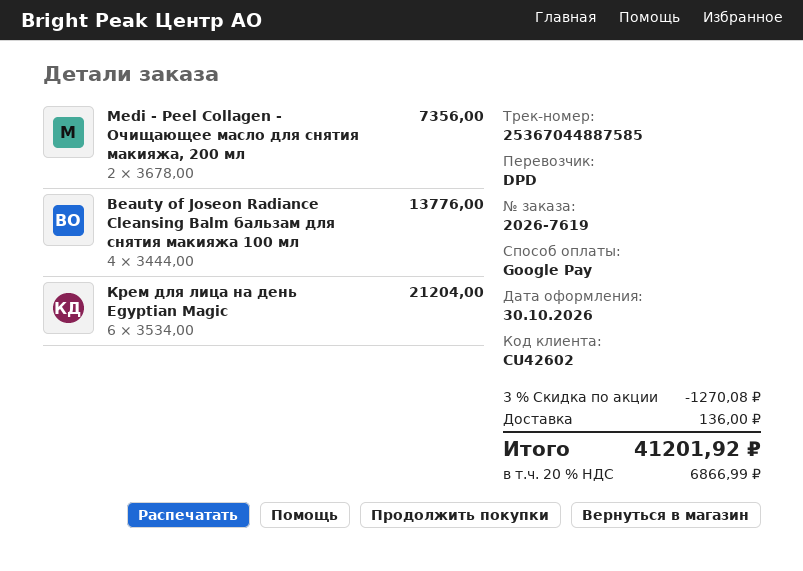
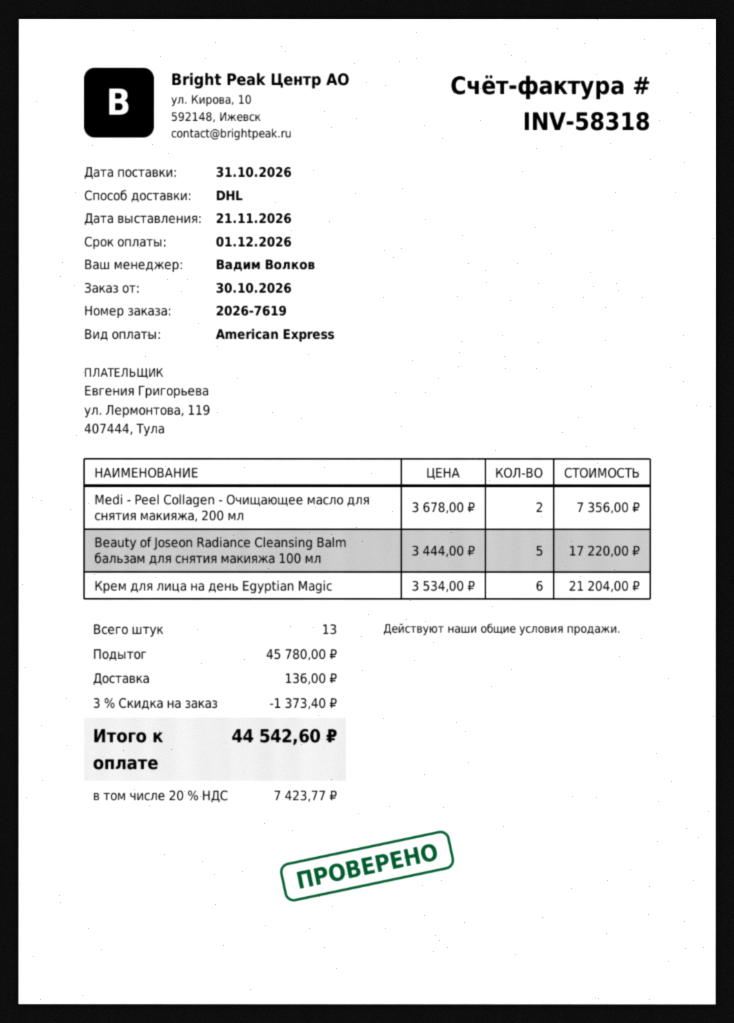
payment method: Google Pay -> American Express
shipping method: DPD -> DHL
Beauty of Joseon Radiance Cleansing Balm бальзам для снятия макияжа 100 мл: 4 x 3444.00 = 13776.00 -> 5 x 3444.00 = 17220.00
discount: 3% = 1270.08 -> 3% = 1373.40
tax: 20% = 6866.99 -> 20% = 7423.77
total: 41201.92 -> 44542.60

